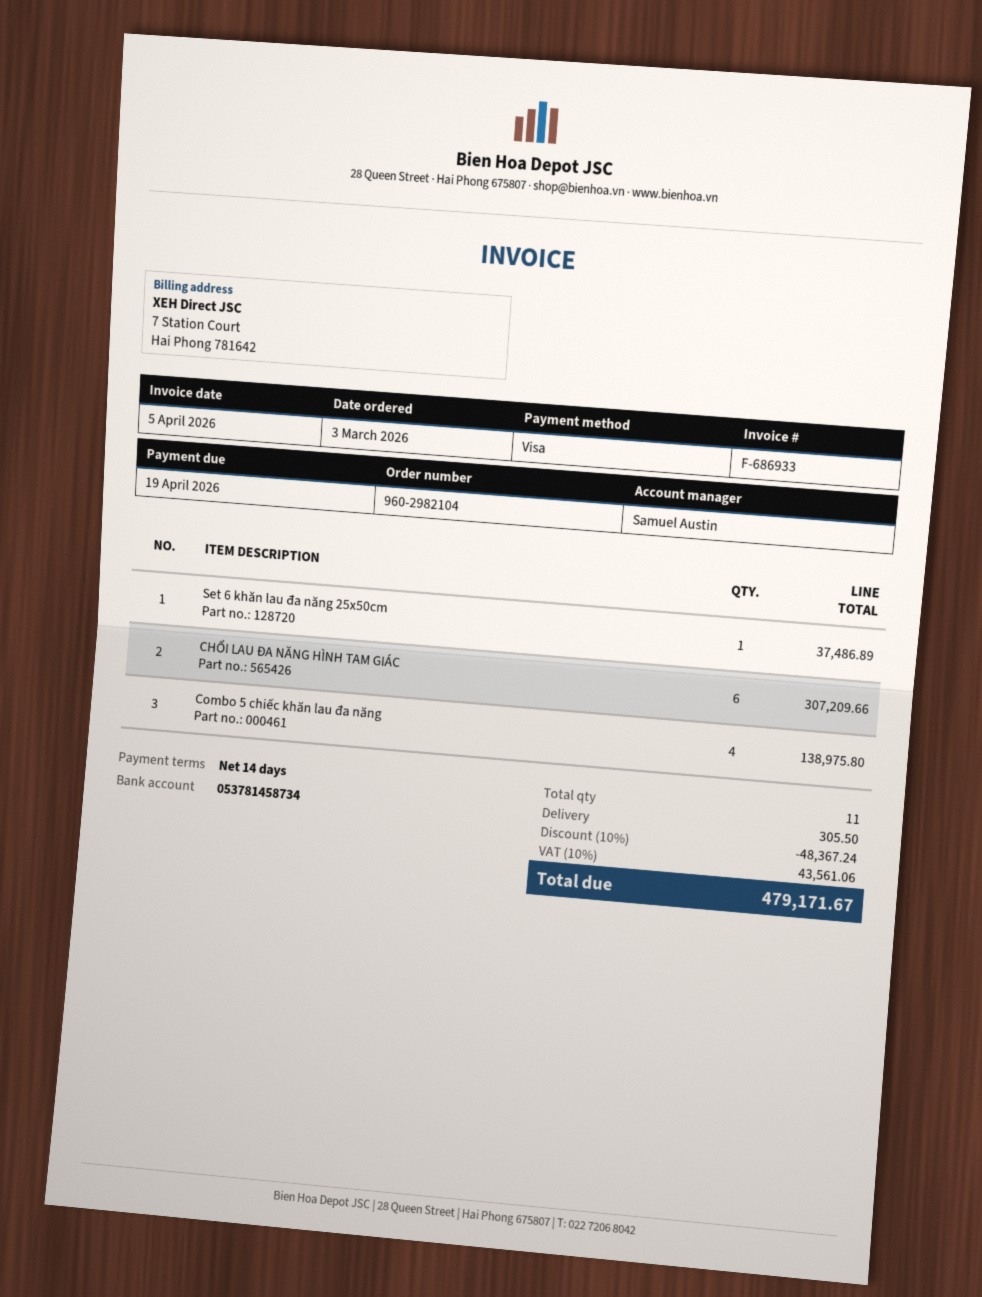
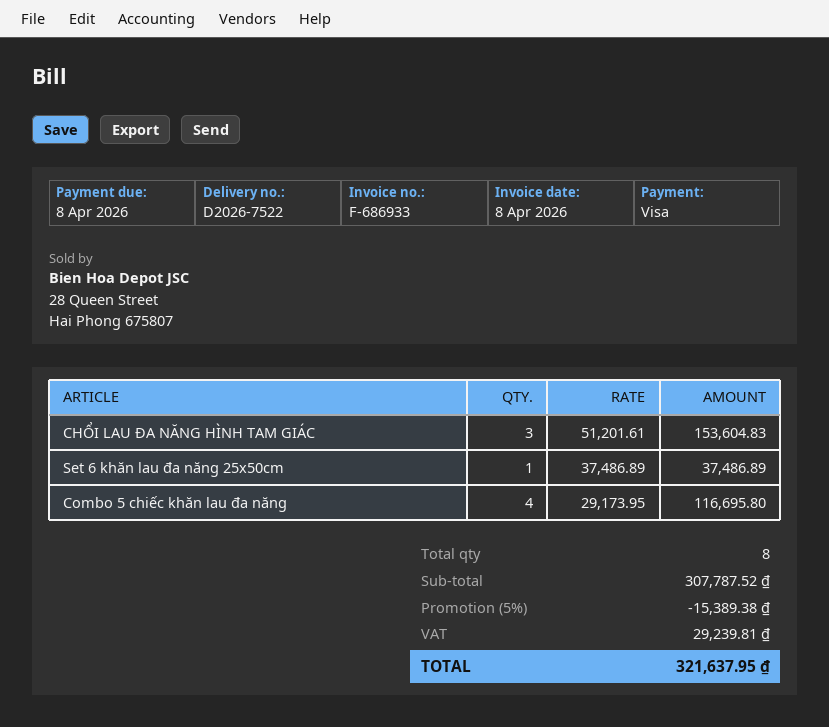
invoice date: 2026-04-05 -> 2026-04-08
due date: 2026-04-19 -> 2026-04-08
CHỔI LAU ĐA NĂNG HÌNH TAM GIÁC: 6 for 307209.66 -> 3 for 153604.83
Combo 5 chiếc khăn lau đa năng: 4 for 138975.80 -> 4 for 116695.80
total quantity: 11 -> 8
discount: 10% = 48367.24 -> 5% = 15389.38
shipping: 305.50 -> none
tax: 43561.06 -> 29239.81
total: 479171.67 -> 321637.95

